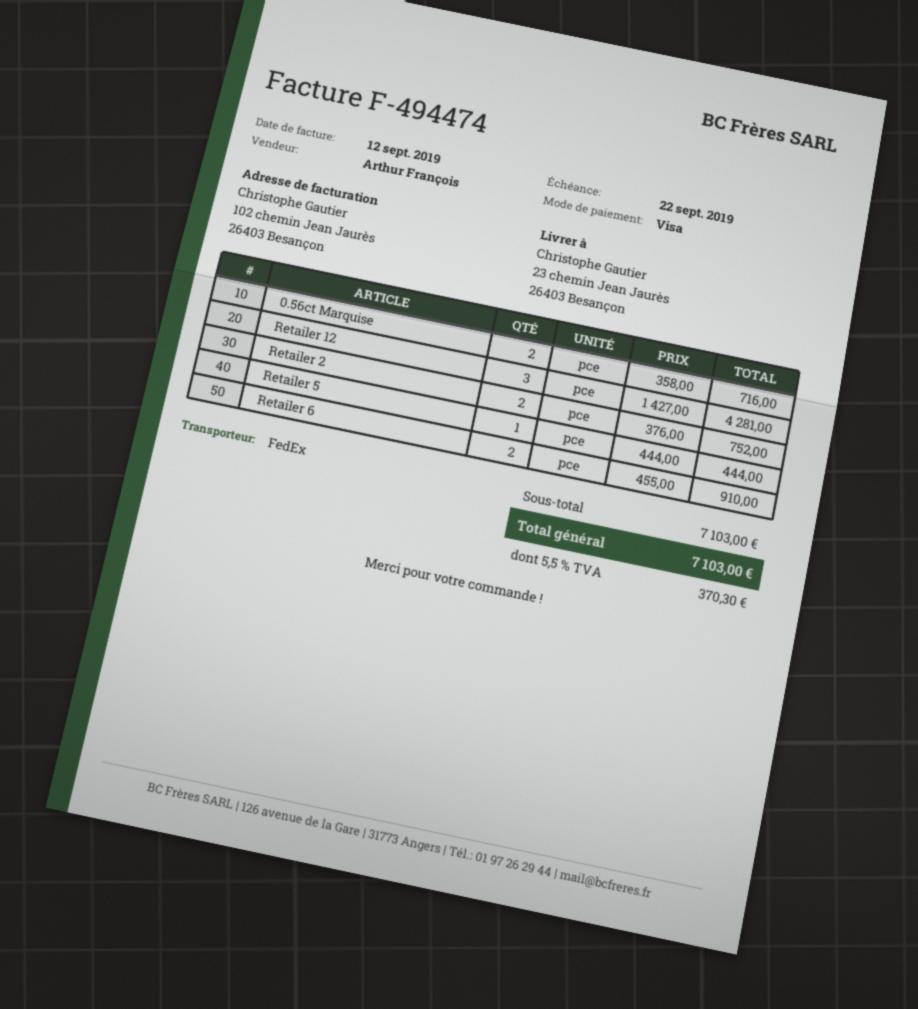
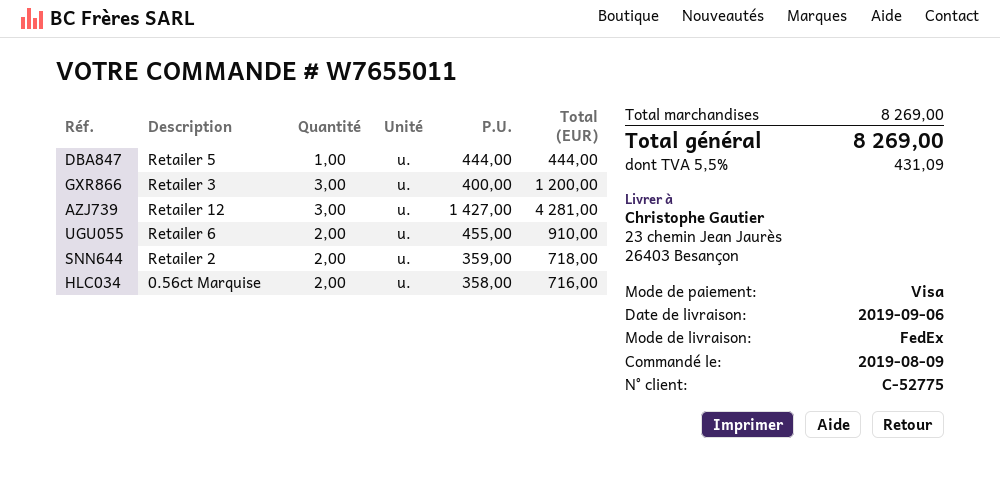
Retailer 2: 2 x 376.00 = 752.00 -> 2 x 359.00 = 718.00
Retailer 3: none -> 3 x 400.00 = 1200.00
subtotal: 7103.00 -> 8269.00
tax: 5.5% = 370.30 -> 5.5% = 431.09
total: 7103.00 -> 8269.00

